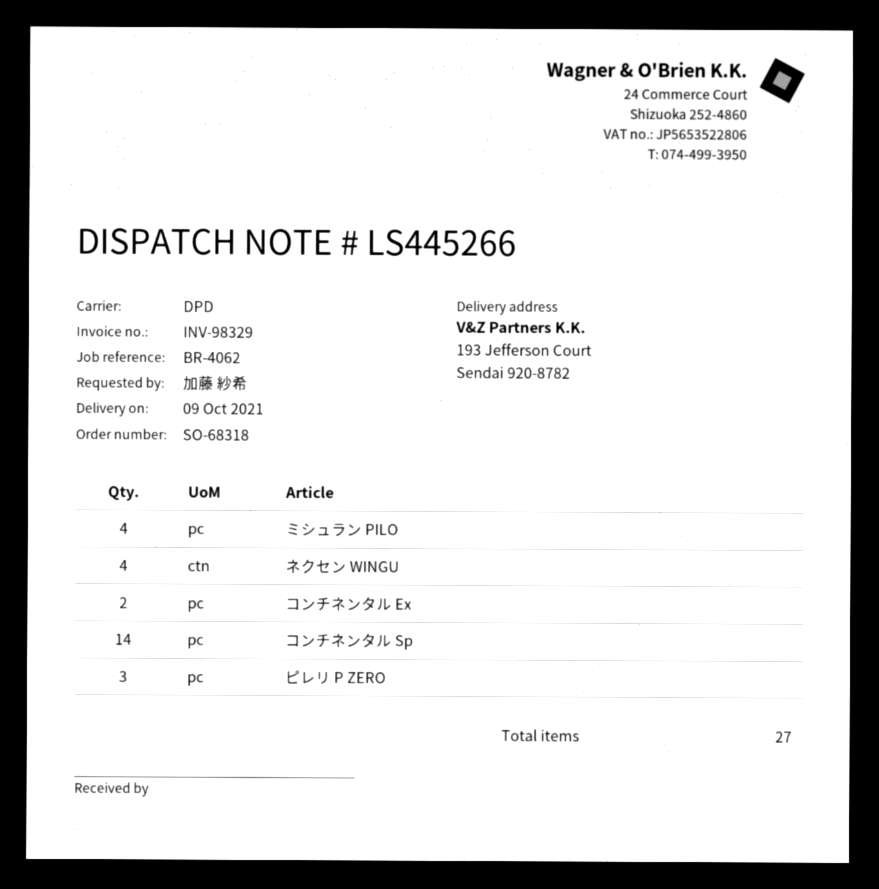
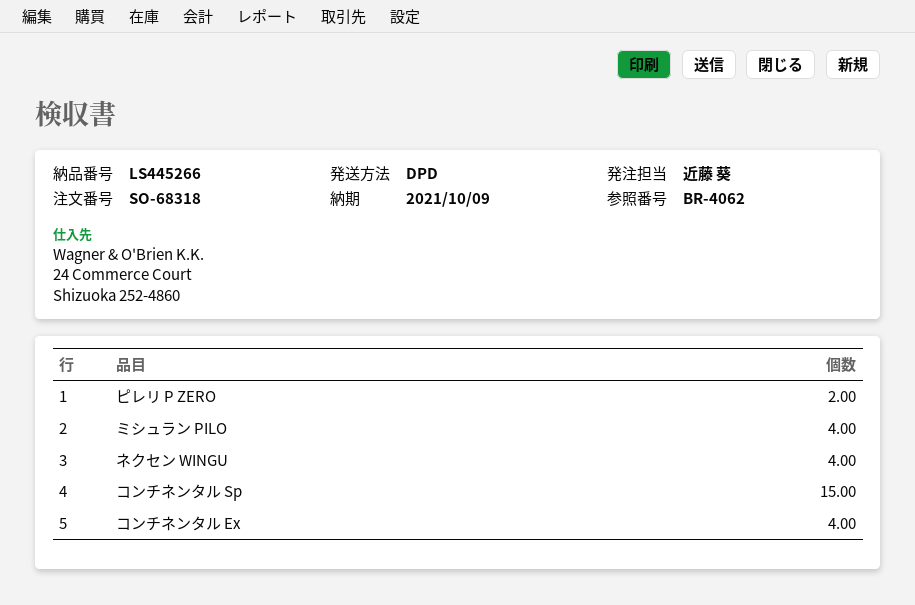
ordered by: 加藤 紗希 -> 近藤 葵
コンチネンタル Ex: 2 -> 4
コンチネンタル Sp: 14 -> 15
ピレリ P ZERO: 3 -> 2

